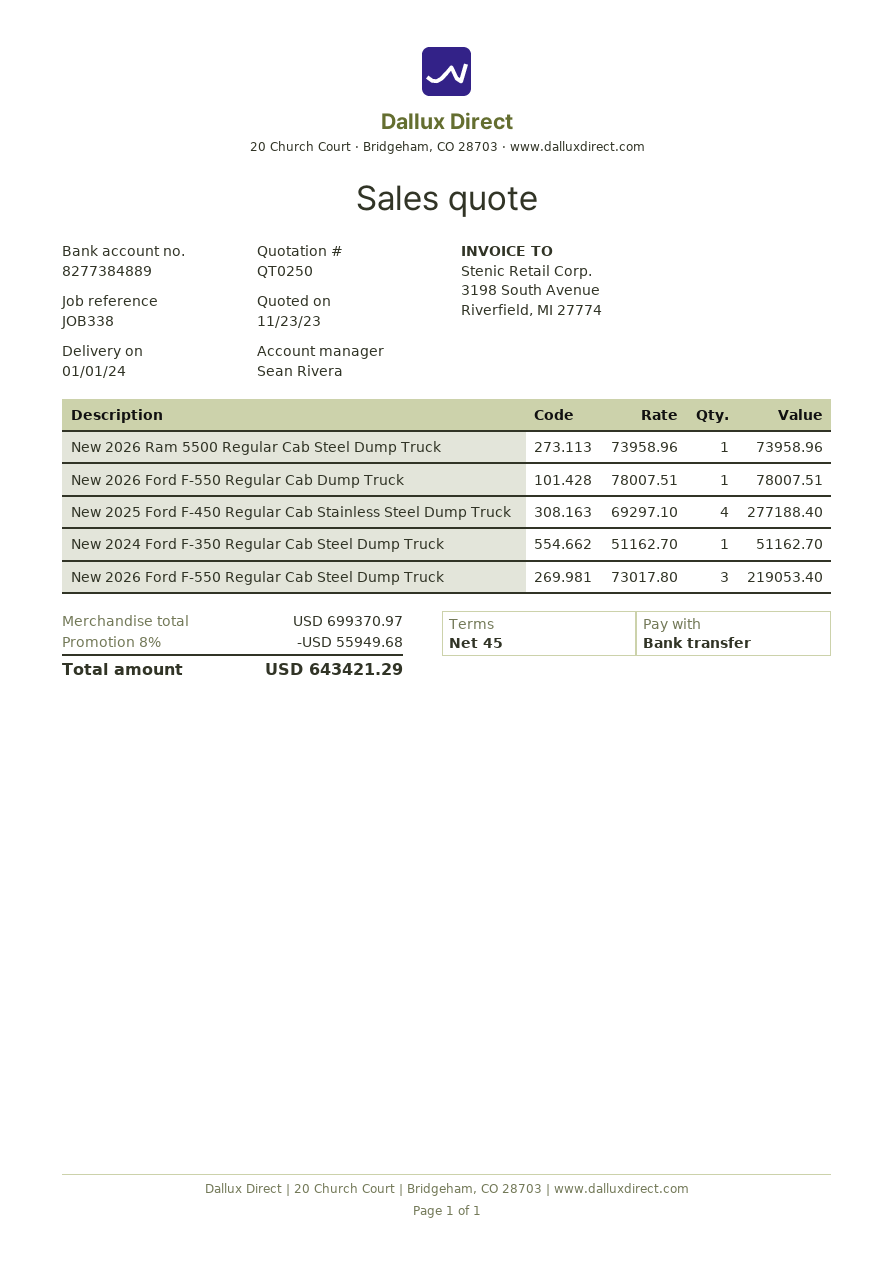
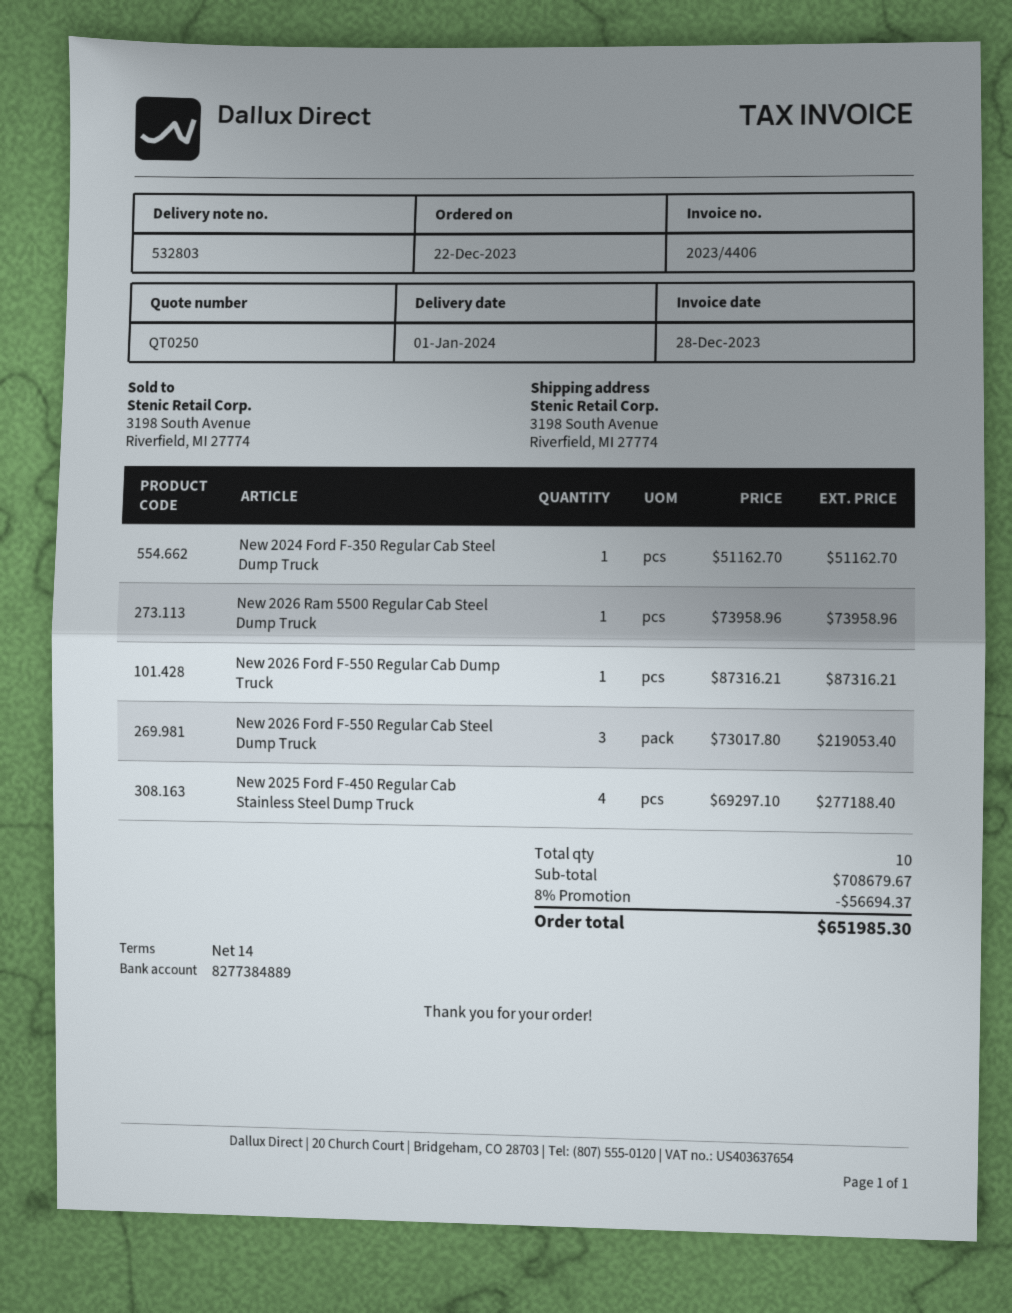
payment terms: 45 days -> 14 days
New 2026 Ford F-550 Regular Cab Dump Truck: 1 x 78007.51 = 78007.51 -> 1 x 87316.21 = 87316.21
subtotal: 699370.97 -> 708679.67
discount: 8% = 55949.68 -> 8% = 56694.37
total: 643421.29 -> 651985.30

